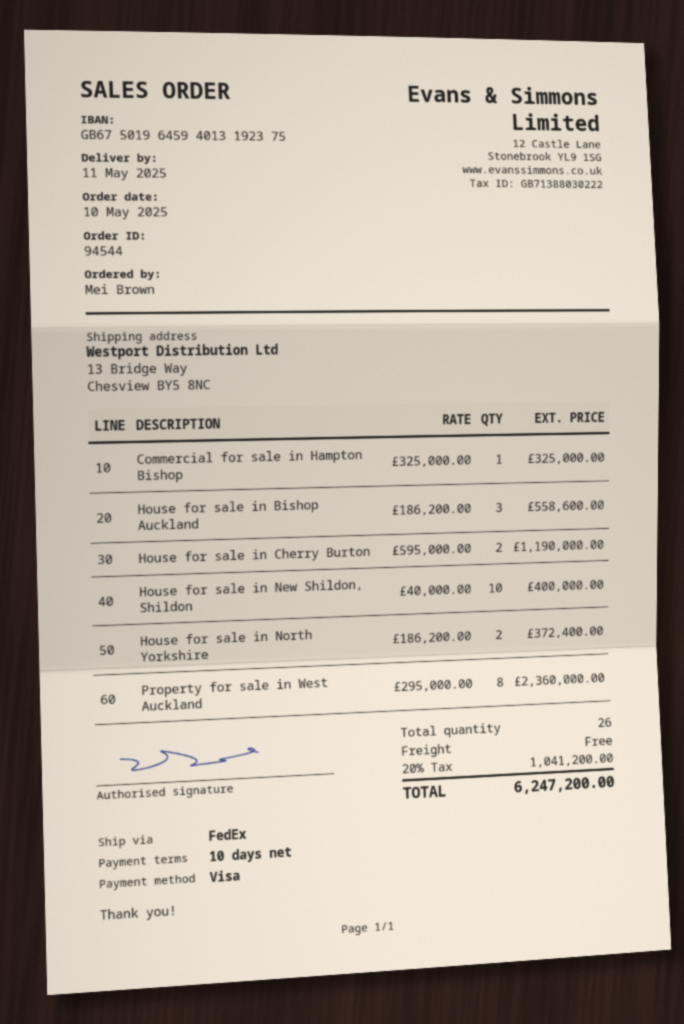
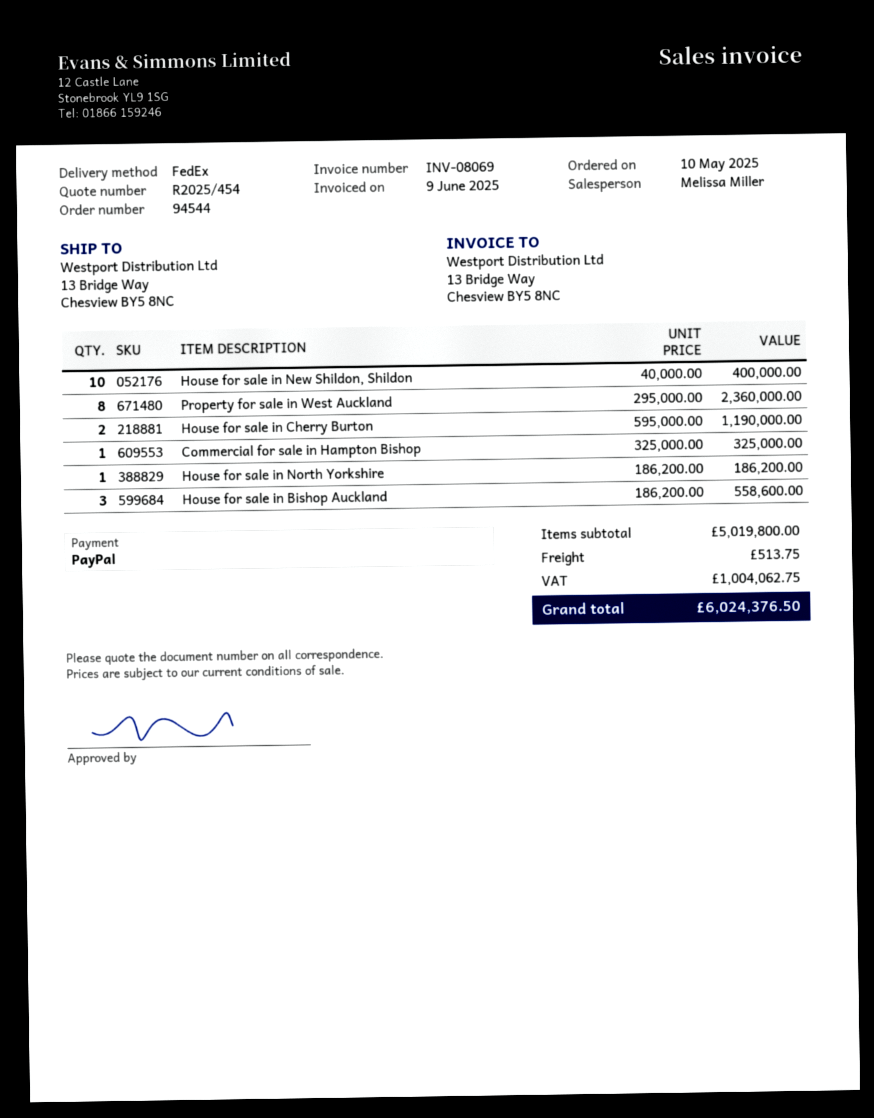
payment method: Visa -> PayPal
House for sale in North Yorkshire: 2 x 186200.00 = 372400.00 -> 1 x 186200.00 = 186200.00
shipping: 0.00 -> 513.75
tax: 1041200.00 -> 1004062.75
total: 6247200.00 -> 6024376.50

